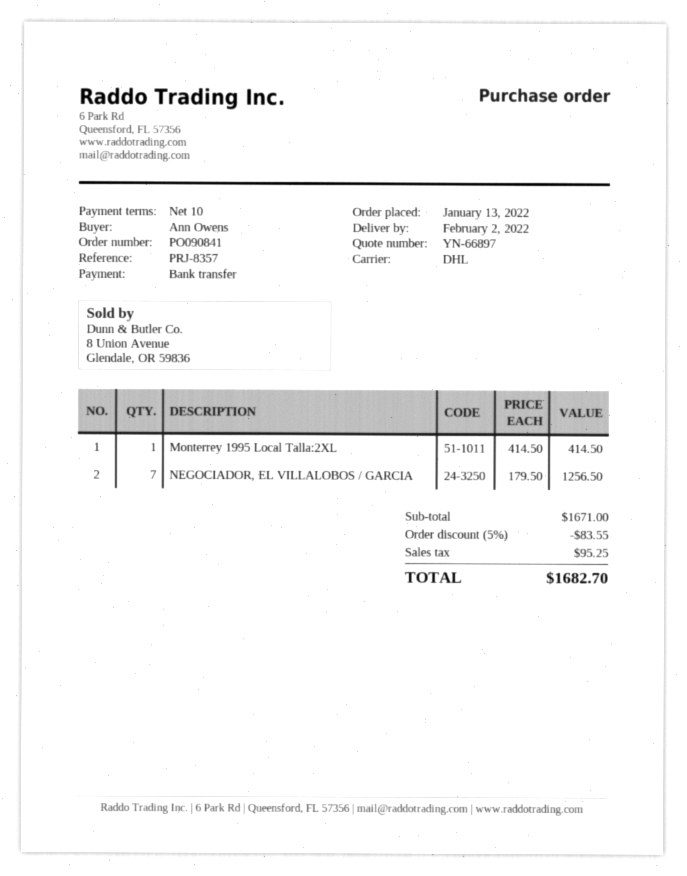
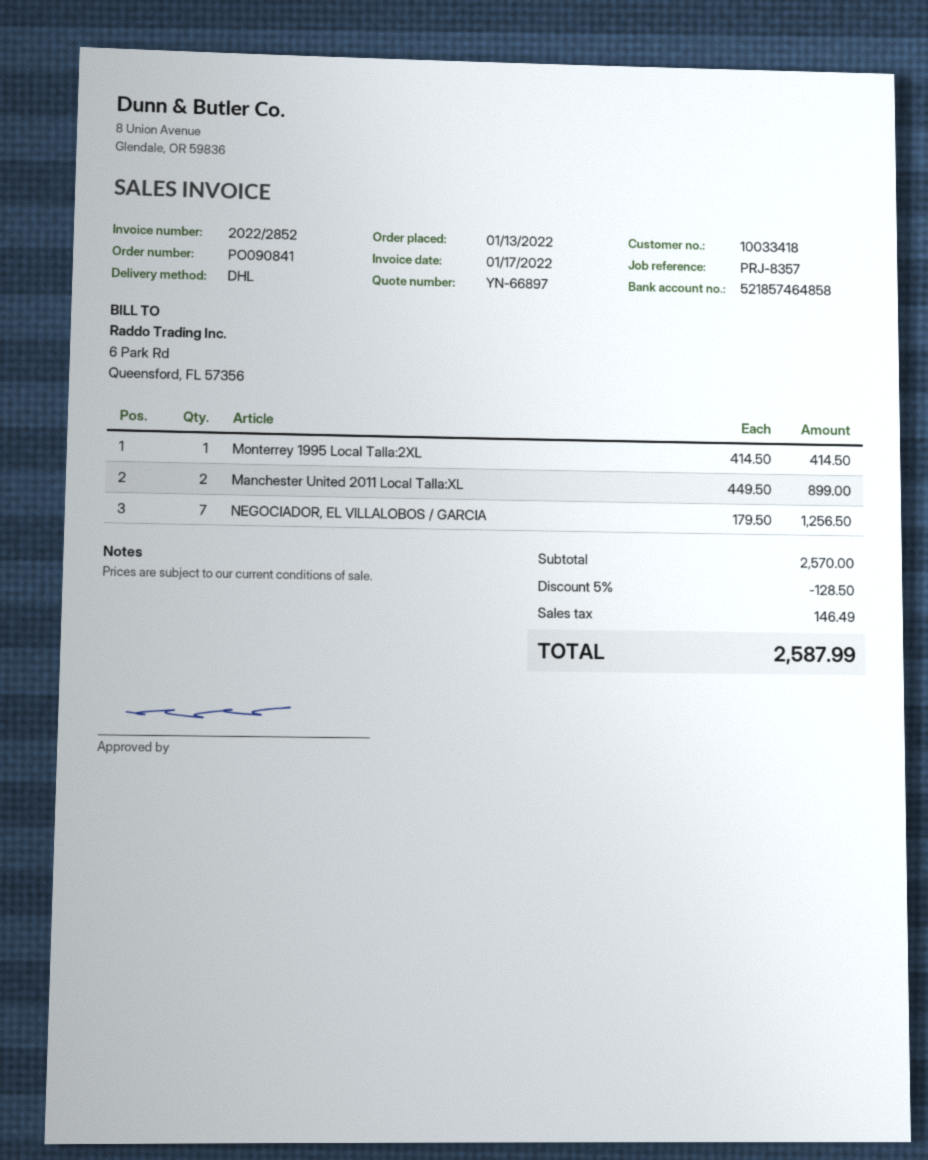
Manchester United 2011 Local Talla:XL: none -> 2 x 449.50 = 899.00
subtotal: 1671.00 -> 2570.00
discount: 5% = 83.55 -> 5% = 128.50
tax: 95.25 -> 146.49
total: 1682.70 -> 2587.99

